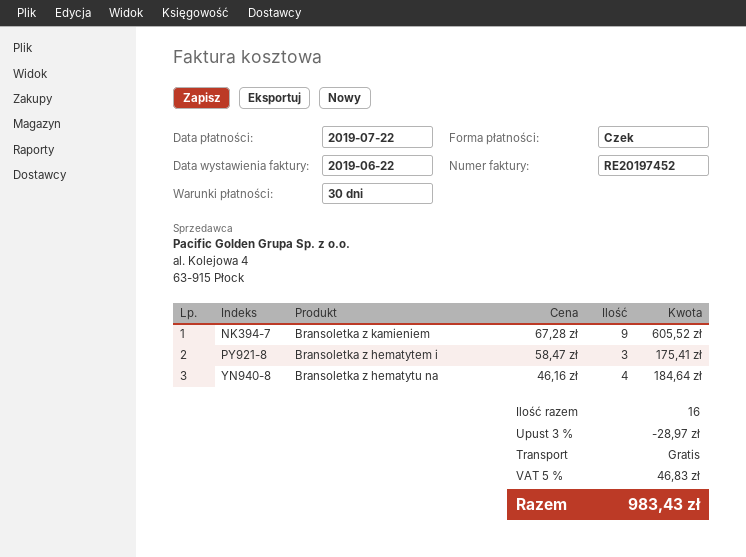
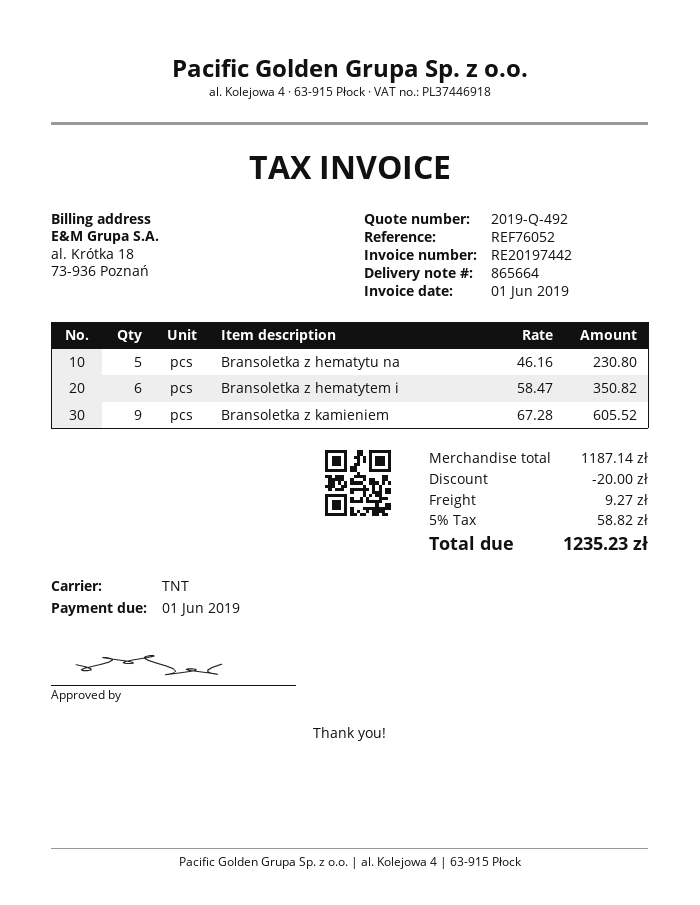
invoice number: RE20197452 -> RE20197442
invoice date: 2019-06-22 -> 2019-06-01
due date: 2019-07-22 -> 2019-06-01
Bransoletka z hematytem i: 3 x 58.47 = 175.41 -> 6 x 58.47 = 350.82
Bransoletka z hematytu na: 4 x 46.16 = 184.64 -> 5 x 46.16 = 230.80
discount: 28.97 -> 20.00
shipping: 0.00 -> 9.27
tax: 5% = 46.83 -> 5% = 58.82
total: 983.43 -> 1235.23

